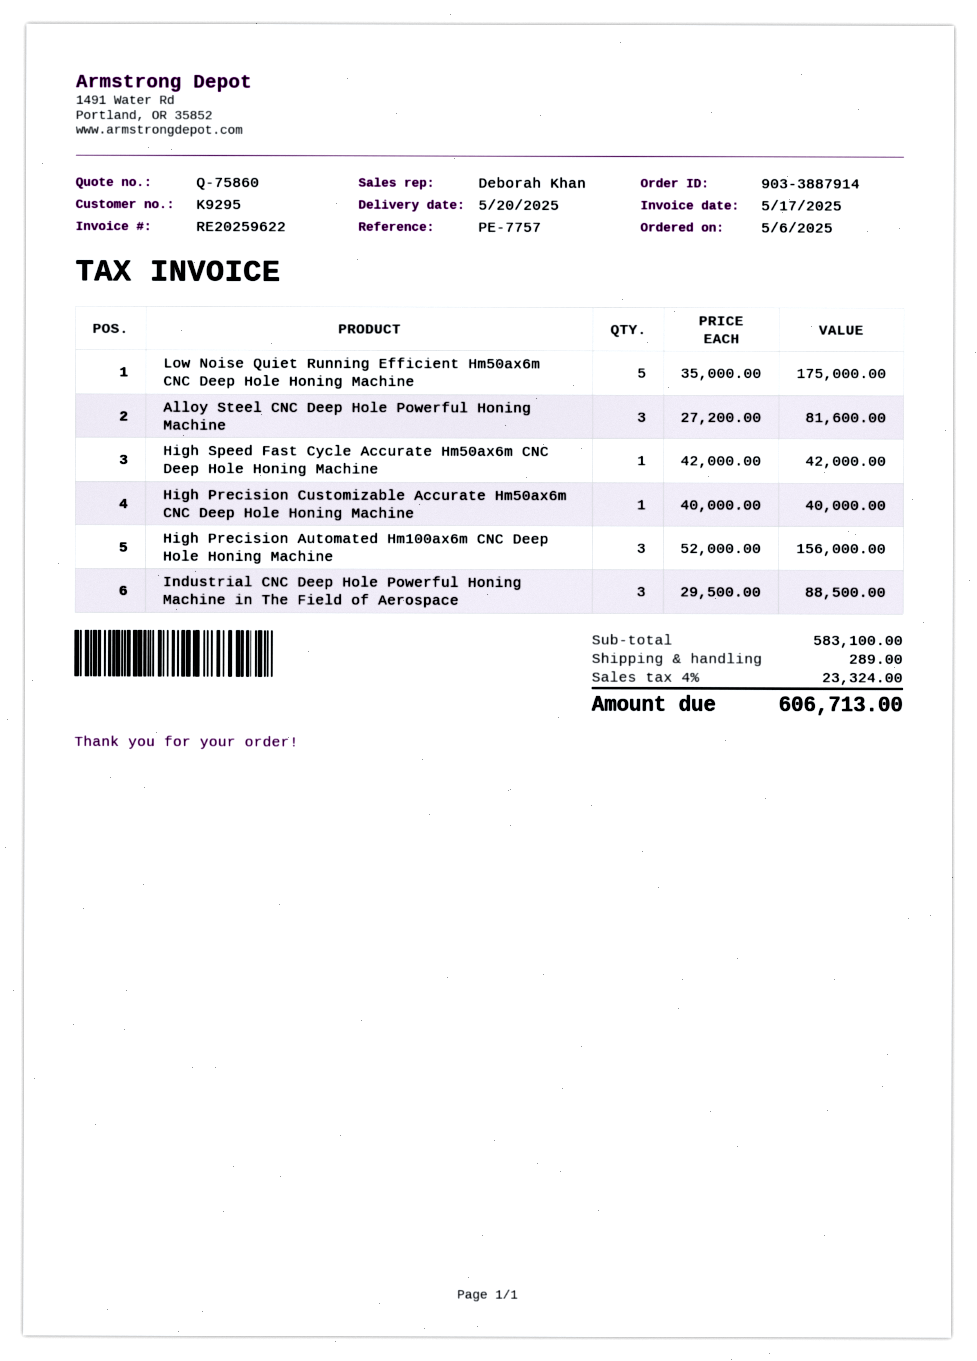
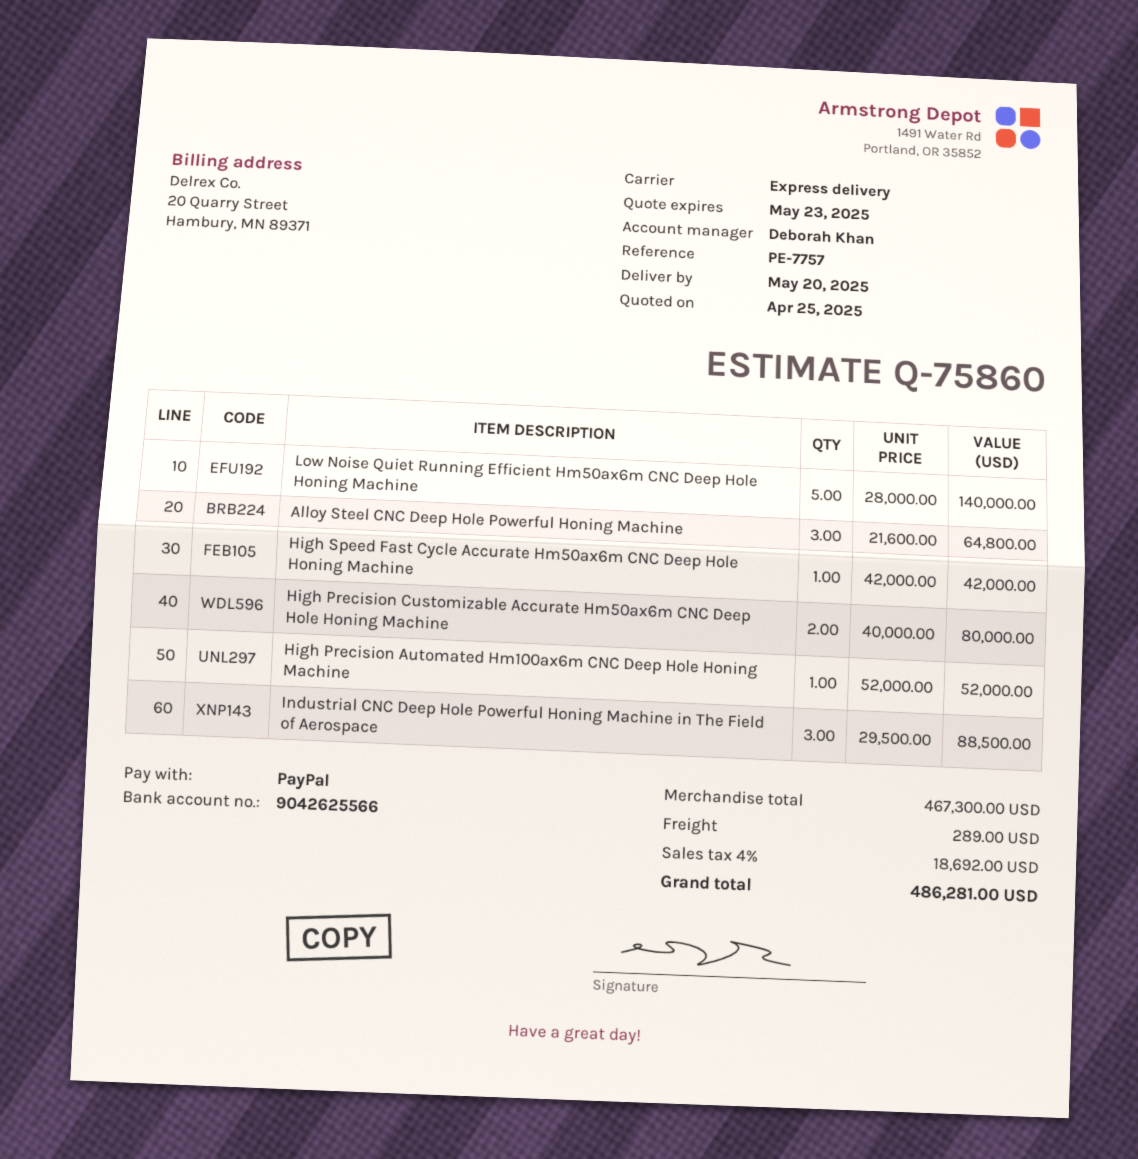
Low Noise Quiet Running Efficient Hm50ax6m CNC Deep Hole Honing Machine: 5 x 35000.00 = 175000.00 -> 5 x 28000.00 = 140000.00
Alloy Steel CNC Deep Hole Powerful Honing Machine: 3 x 27200.00 = 81600.00 -> 3 x 21600.00 = 64800.00
High Precision Customizable Accurate Hm50ax6m CNC Deep Hole Honing Machine: 1 x 40000.00 = 40000.00 -> 2 x 40000.00 = 80000.00
High Precision Automated Hm100ax6m CNC Deep Hole Honing Machine: 3 x 52000.00 = 156000.00 -> 1 x 52000.00 = 52000.00
subtotal: 583100.00 -> 467300.00
tax: 4% = 23324.00 -> 4% = 18692.00
total: 606713.00 -> 486281.00

